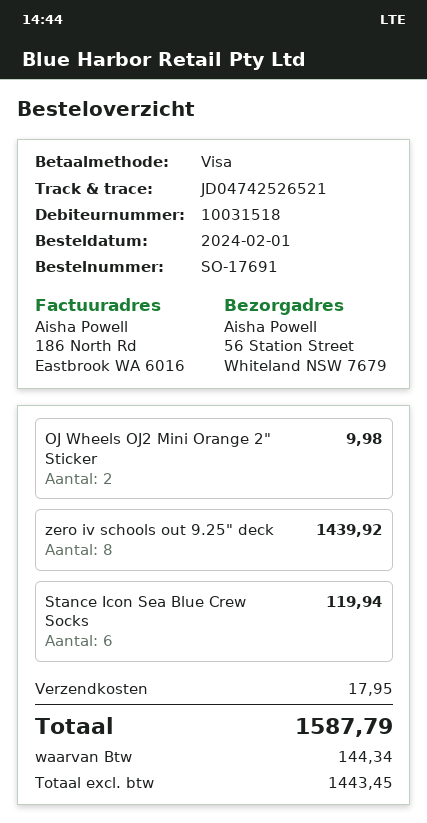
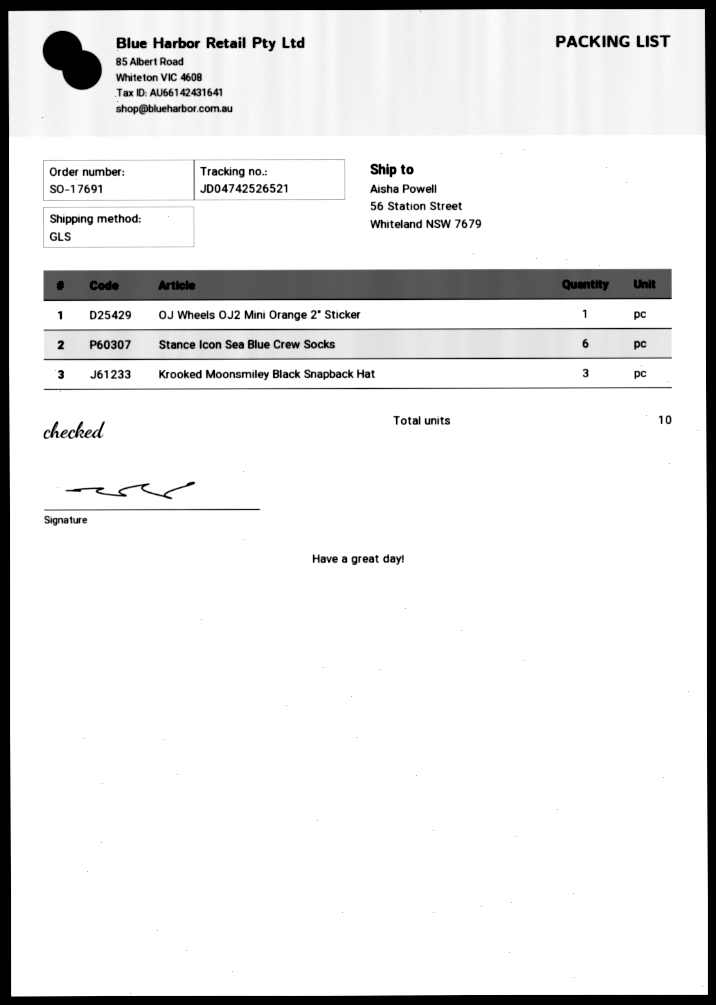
OJ Wheels OJ2 Mini Orange 2" Sticker: 2 -> 1
zero iv schools out 9.25" deck: 8 -> none
Krooked Moonsmiley Black Snapback Hat: none -> 3

